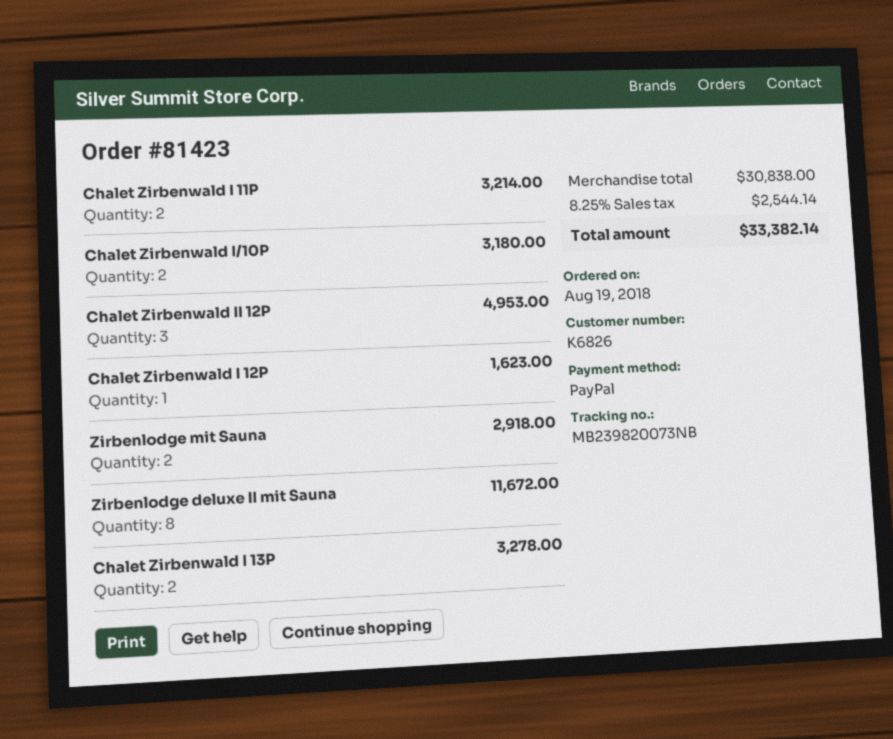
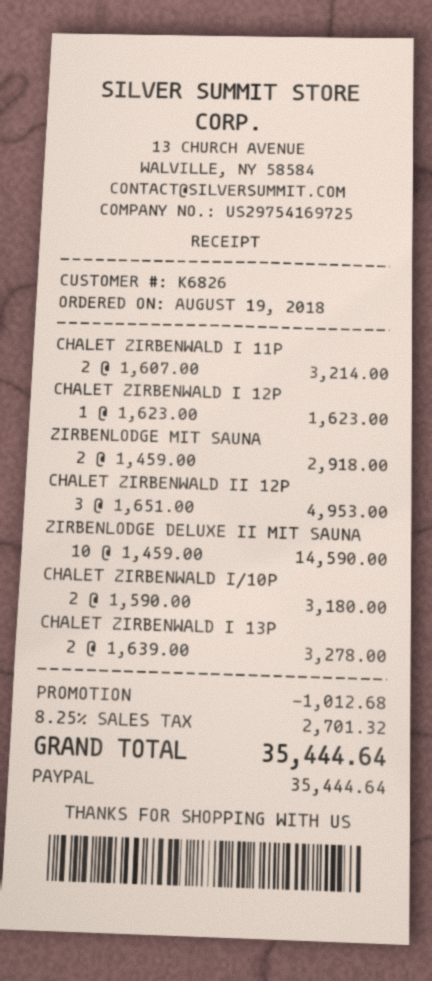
Zirbenlodge deluxe II mit Sauna: 8 for 11672.00 -> 10 for 14590.00
discount: none -> 1012.68
tax: 8.25% = 2544.14 -> 8.25% = 2701.32
total: 33382.14 -> 35444.64

